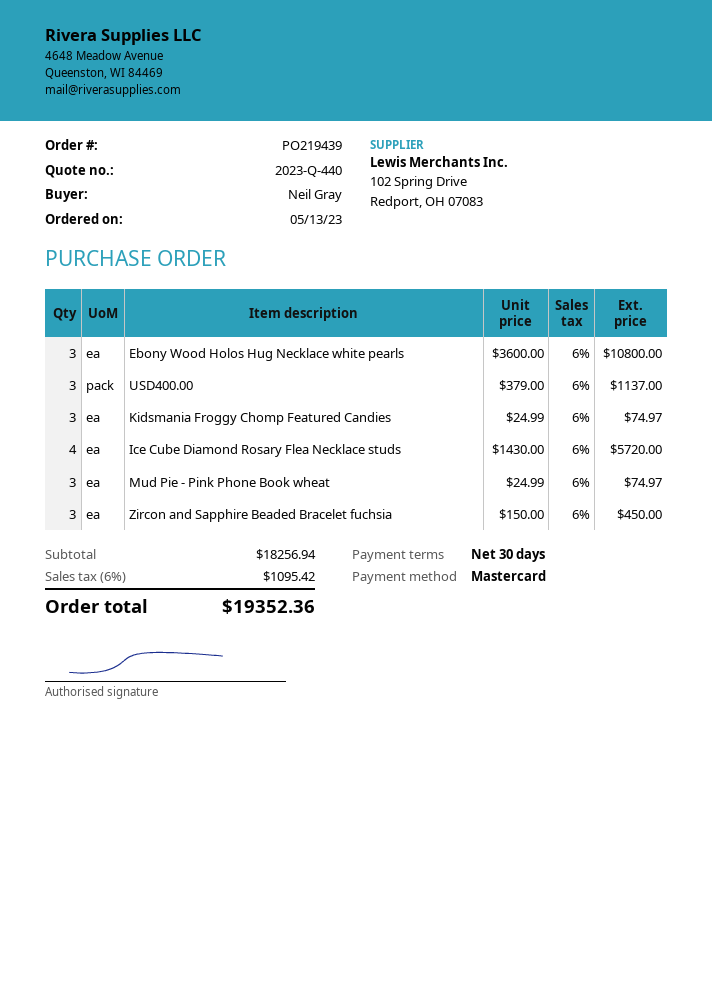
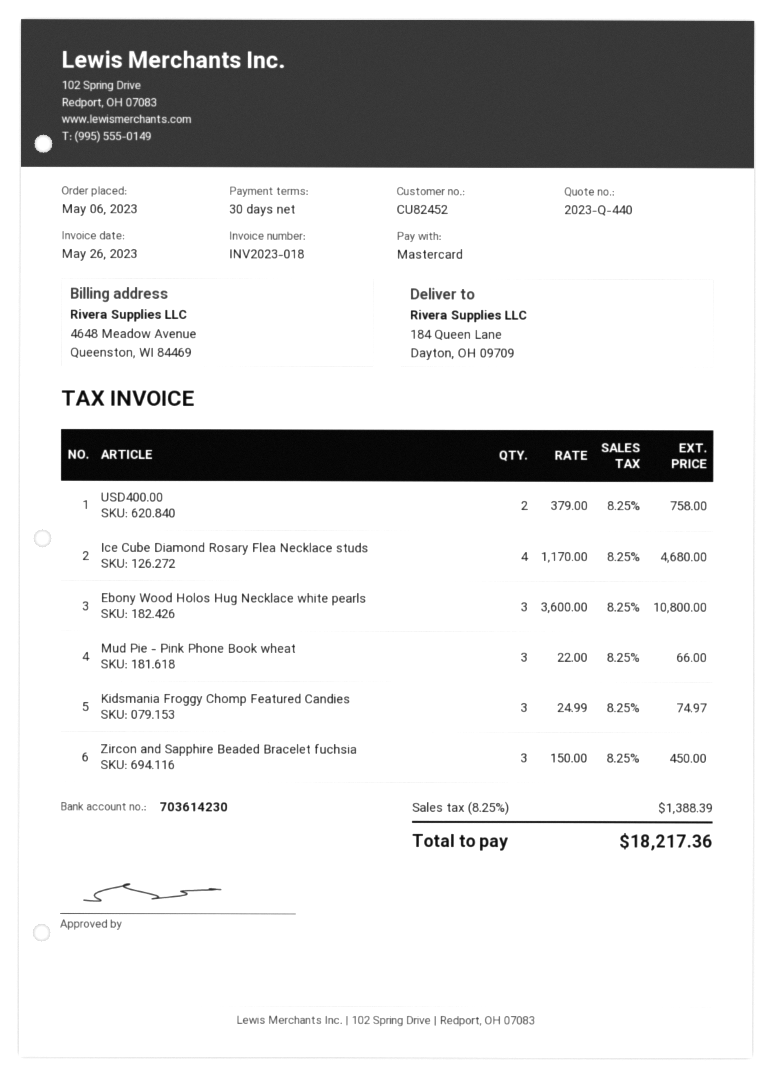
order date: 2023-05-13 -> 2023-05-06
USD400.00: 3 x 379.00 = 1137.00 -> 2 x 379.00 = 758.00
Ice Cube Diamond Rosary Flea Necklace studs: 4 x 1430.00 = 5720.00 -> 4 x 1170.00 = 4680.00
Mud Pie - Pink Phone Book wheat: 3 x 24.99 = 74.97 -> 3 x 22.00 = 66.00
tax: 6% = 1095.42 -> 8.25% = 1388.39
total: 19352.36 -> 18217.36

